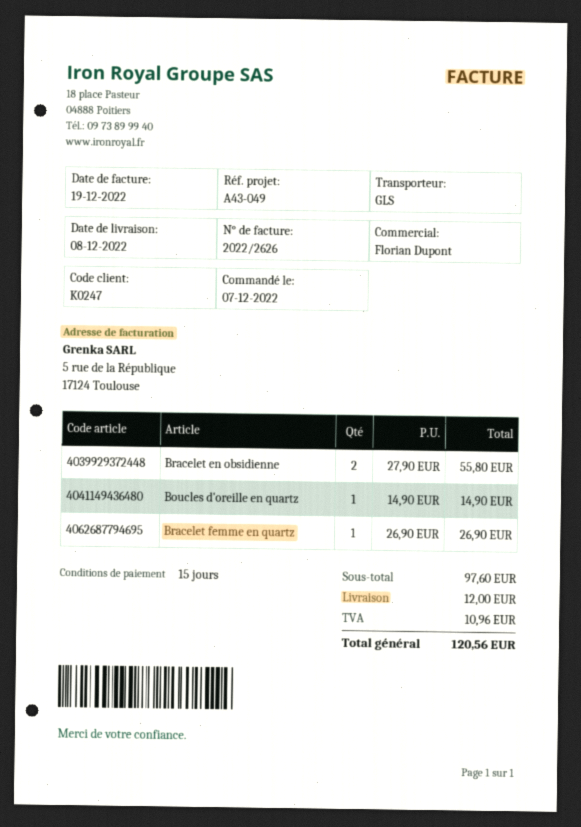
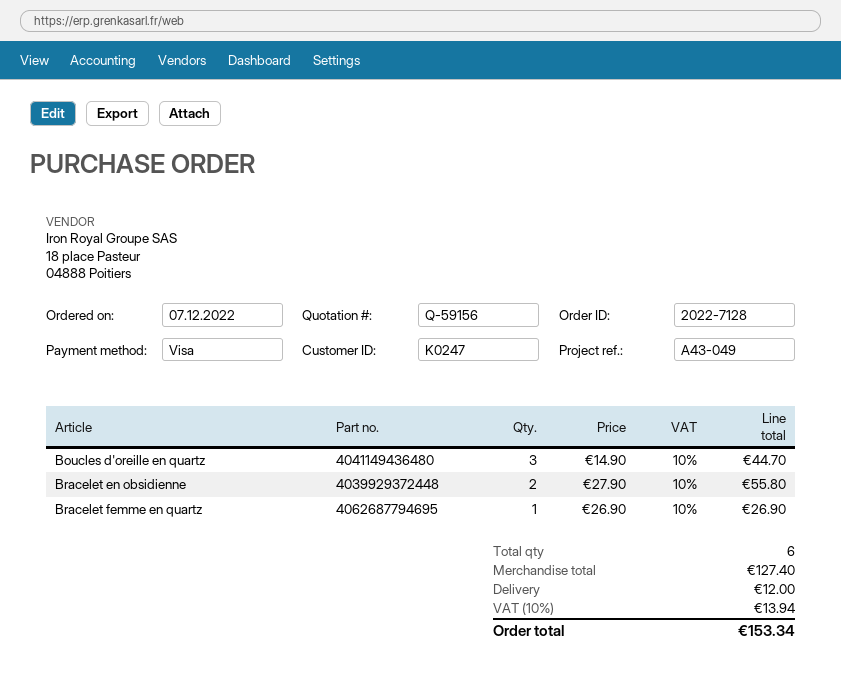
Boucles d'oreille en quartz: 1 x 14.90 = 14.90 -> 3 x 14.90 = 44.70
subtotal: 97.60 -> 127.40
tax: 10.96 -> 13.94
total: 120.56 -> 153.34

